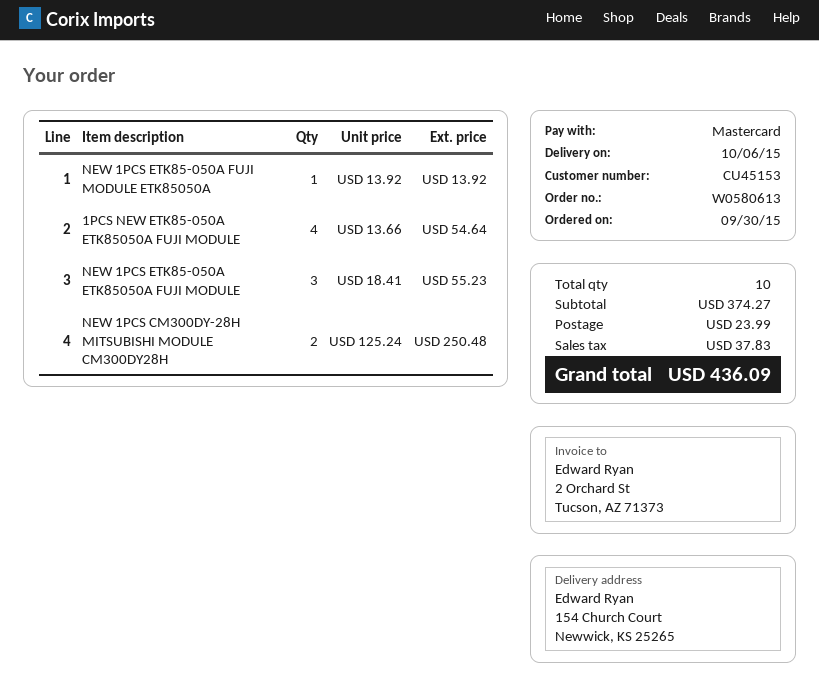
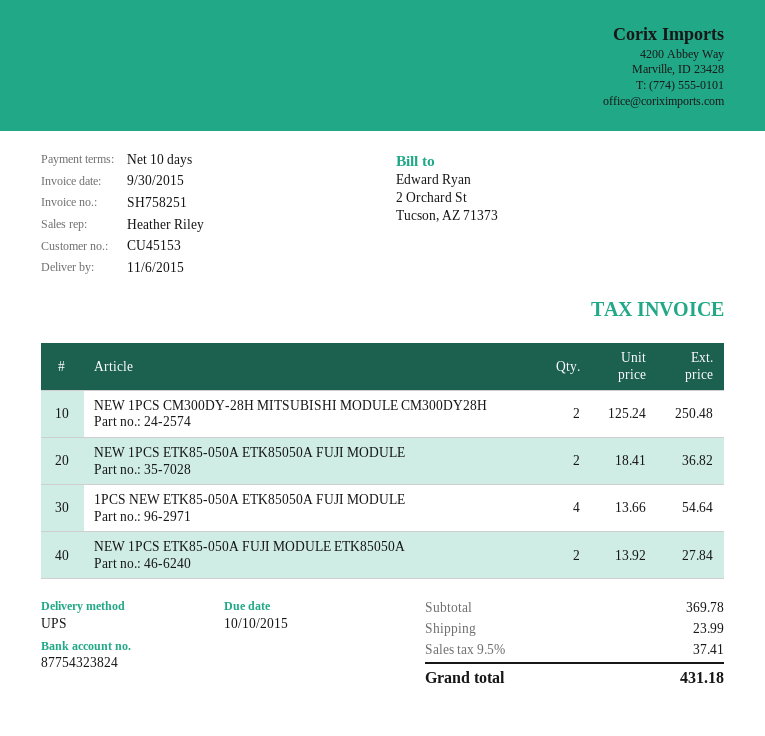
delivery date: 2015-10-06 -> 2015-11-06
NEW 1PCS ETK85-050A FUJI MODULE ETK85050A: 1 x 13.92 = 13.92 -> 2 x 13.92 = 27.84
NEW 1PCS ETK85-050A ETK85050A FUJI MODULE: 3 x 18.41 = 55.23 -> 2 x 18.41 = 36.82
subtotal: 374.27 -> 369.78
tax: 37.83 -> 37.41
total: 436.09 -> 431.18

